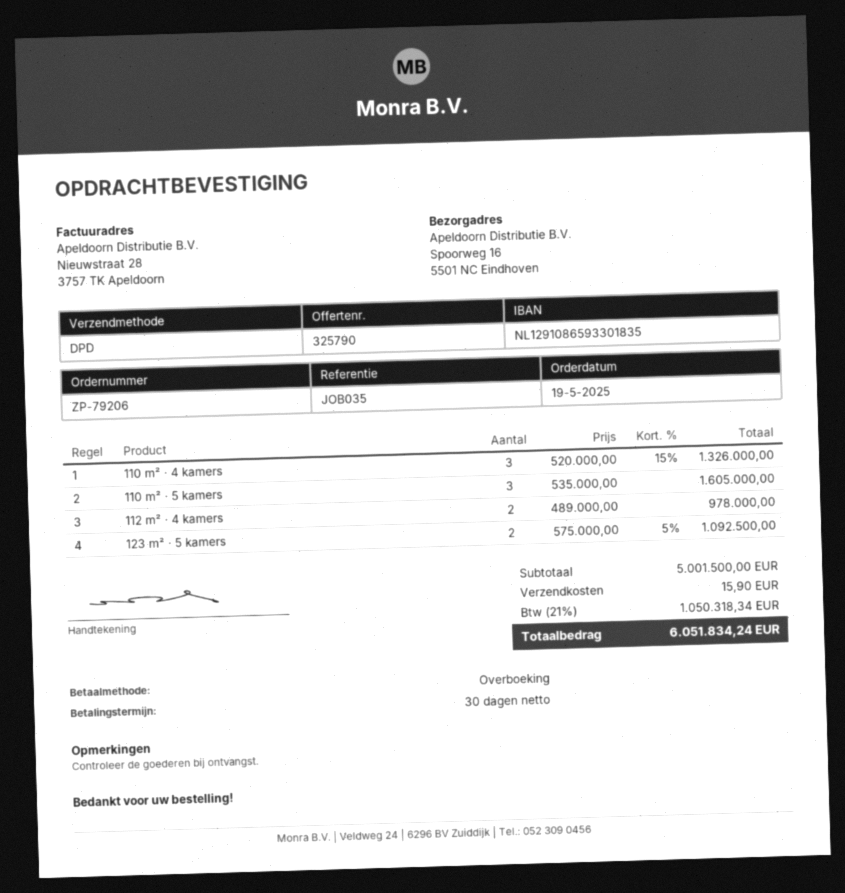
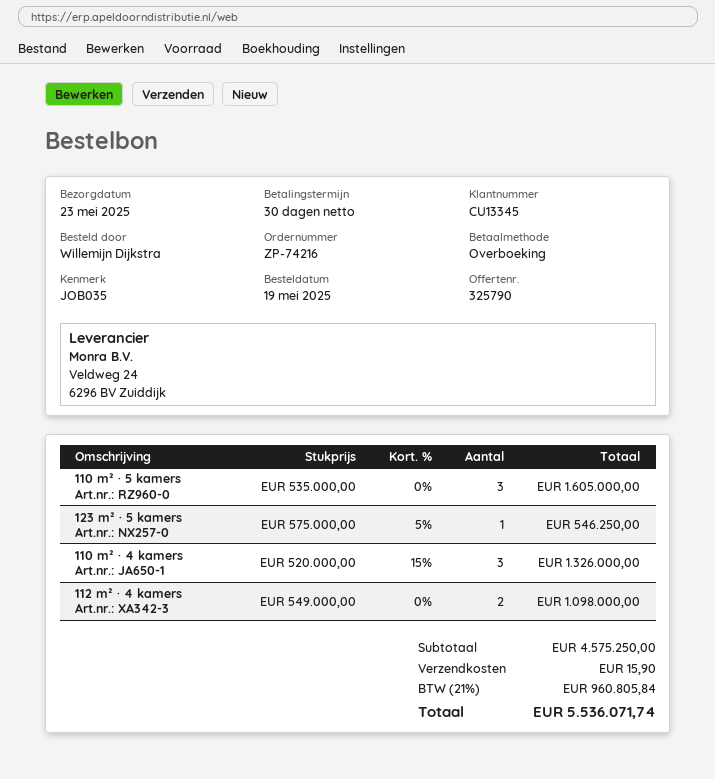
order number: ZP-79206 -> ZP-74216
112 m² · 4 kamers: 2 x 489000.00 = 978000.00 -> 2 x 549000.00 = 1098000.00
123 m² · 5 kamers: 2 x 575000.00 - 5% = 1092500.00 -> 1 x 575000.00 - 5% = 546250.00
subtotal: 5001500.00 -> 4575250.00
tax: 21% = 1050318.34 -> 21% = 960805.84
total: 6051834.24 -> 5536071.74

